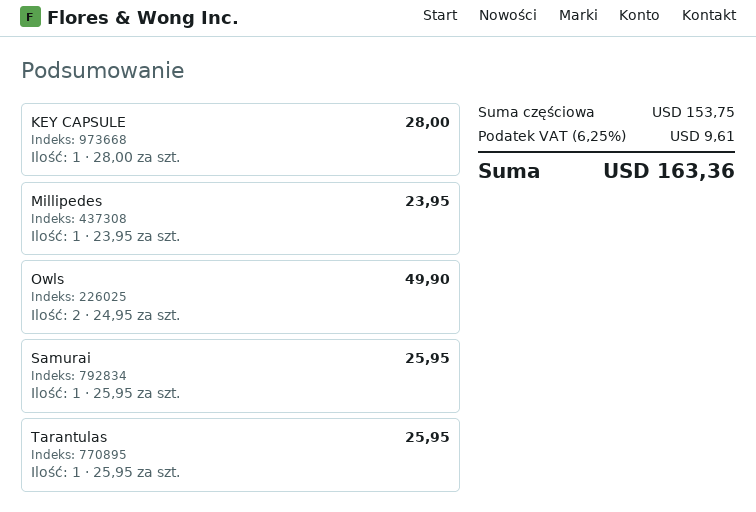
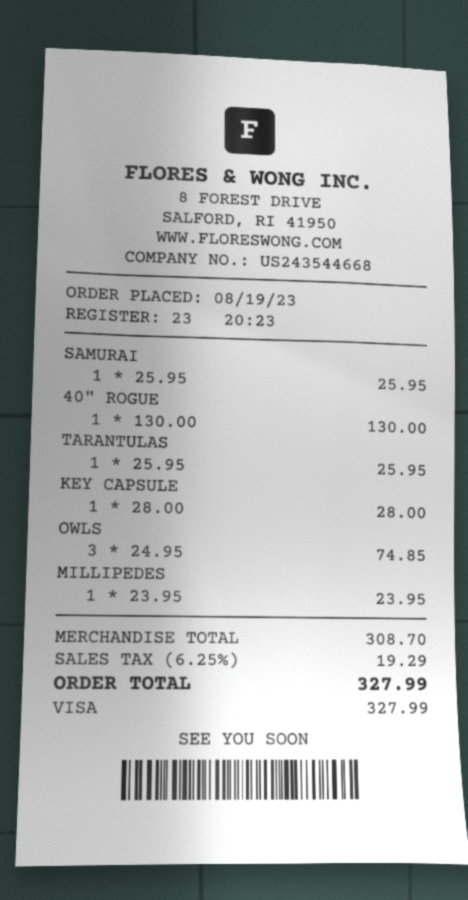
Owls: 2 x 24.95 = 49.90 -> 3 x 24.95 = 74.85
40" ROGUE: none -> 1 x 130.00 = 130.00
subtotal: 153.75 -> 308.70
tax: 6.25% = 9.61 -> 6.25% = 19.29
total: 163.36 -> 327.99

